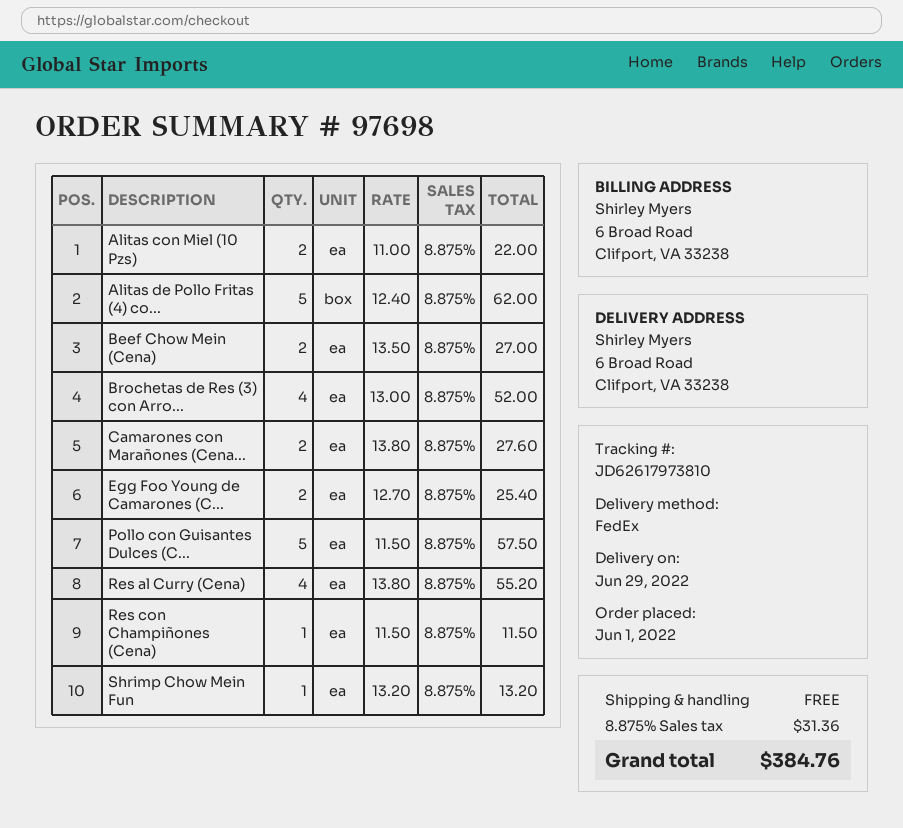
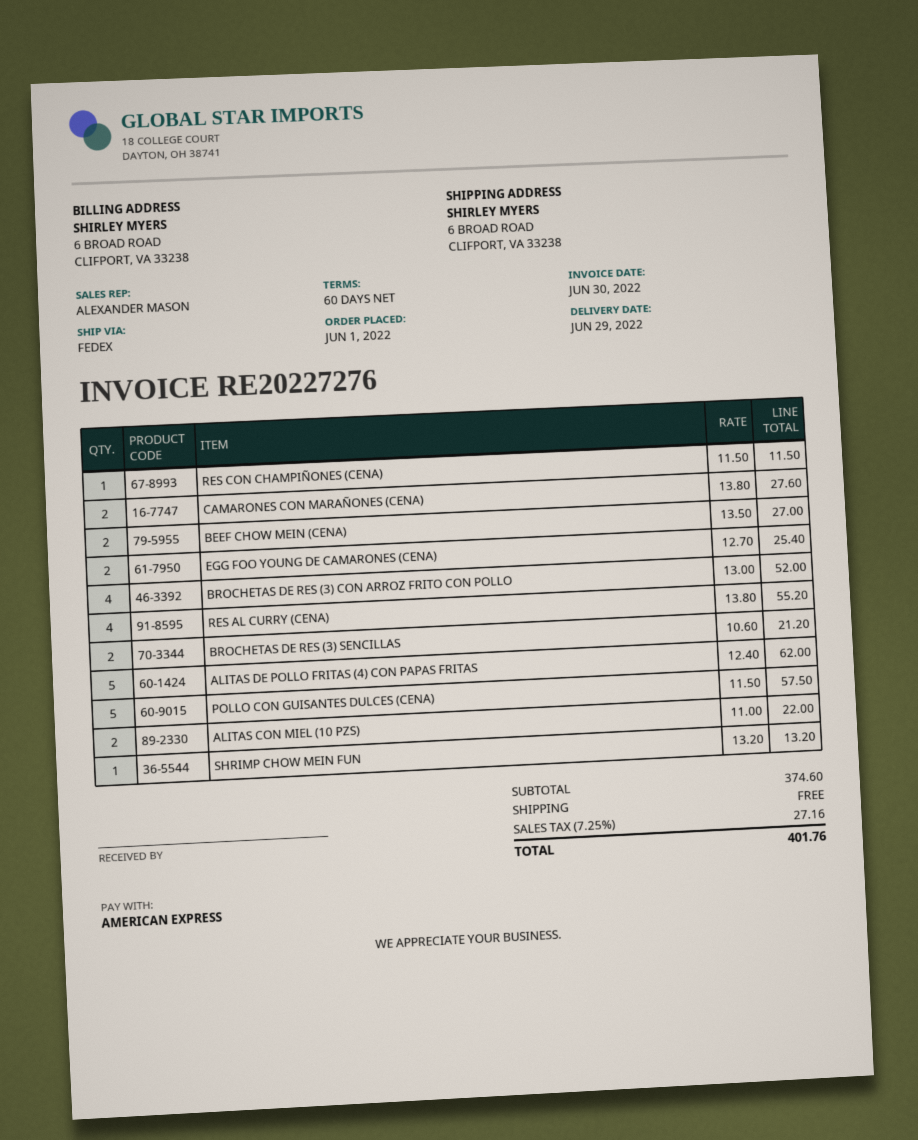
BROCHETAS DE RES (3) SENCILLAS: none -> 2 x 10.60 = 21.20
tax: 8.875% = 31.36 -> 7.25% = 27.16
total: 384.76 -> 401.76

